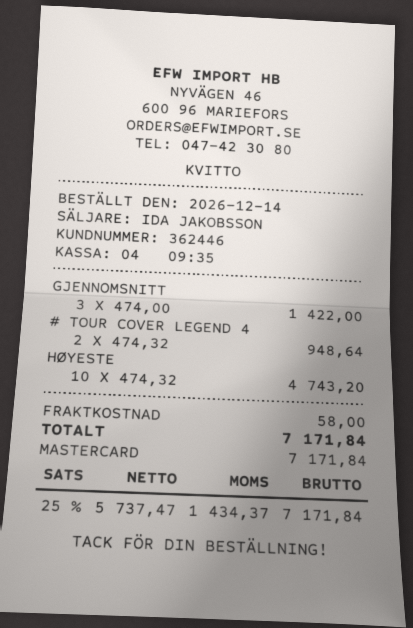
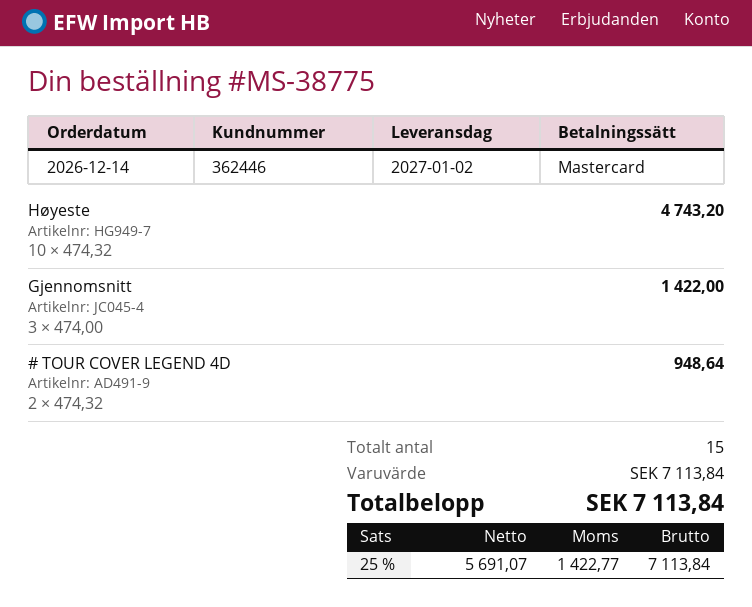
shipping: 58.00 -> none
net: 5737.47 -> 5691.07
tax: 25% = 1434.37 -> 25% = 1422.77
total: 7171.84 -> 7113.84

